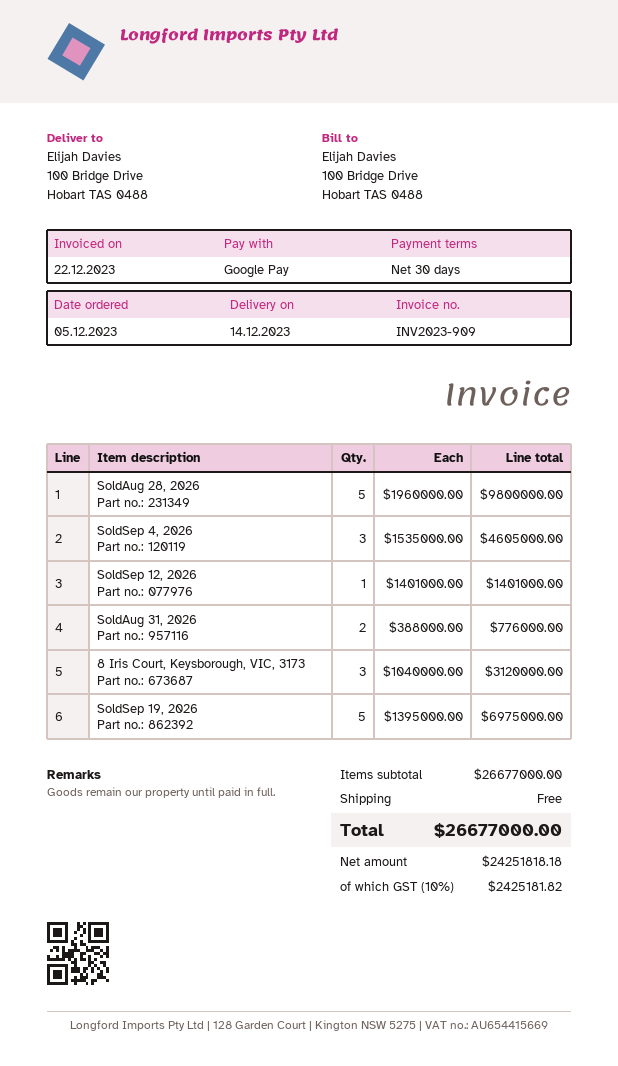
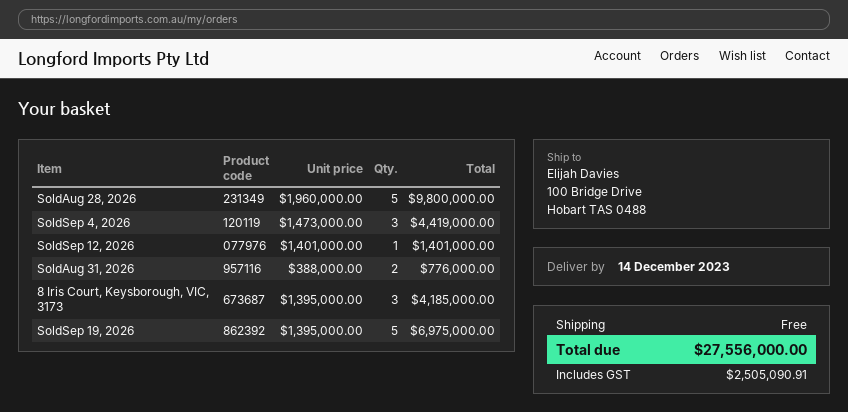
SoldSep 4, 2026: 3 x 1535000.00 = 4605000.00 -> 3 x 1473000.00 = 4419000.00
8 Iris Court, Keysborough, VIC, 3173: 3 x 1040000.00 = 3120000.00 -> 3 x 1395000.00 = 4185000.00
tax: 2425181.82 -> 2505090.91
total: 26677000.00 -> 27556000.00

